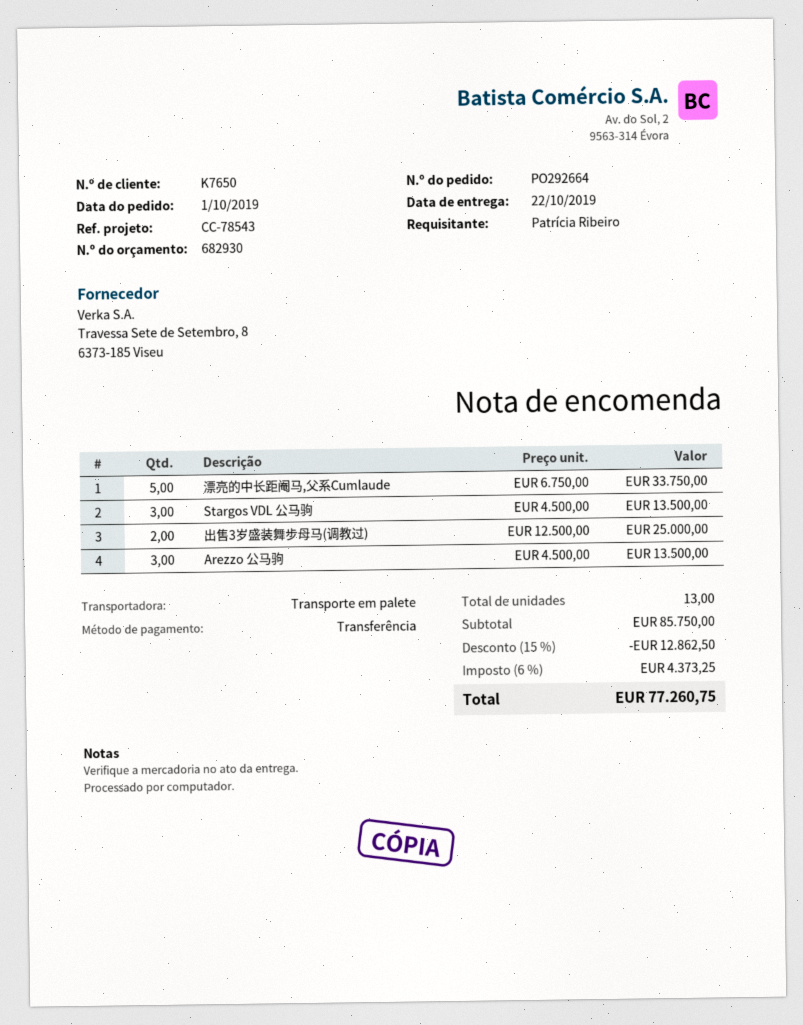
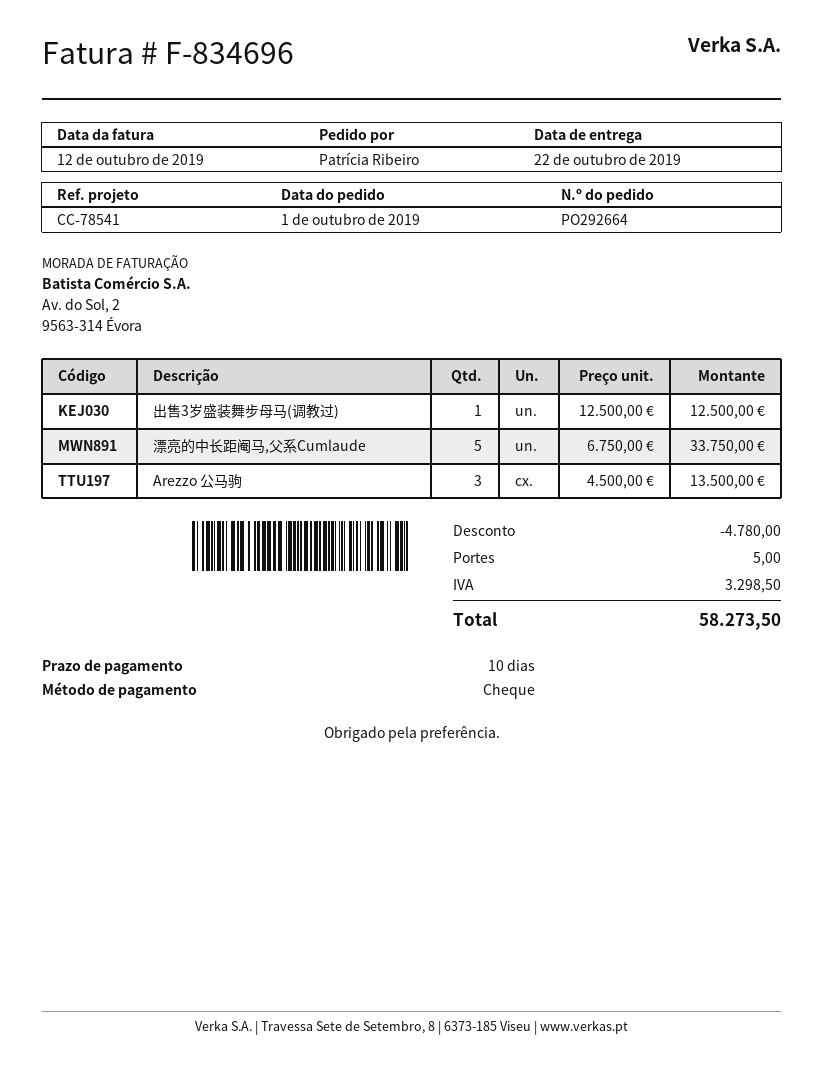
reference: CC-78543 -> CC-78541
payment method: bank transfer -> cheque
Stargos VDL 公马驹: 3 x 4500.00 = 13500.00 -> none
出售3岁盛装舞步母马(调教过): 2 x 12500.00 = 25000.00 -> 1 x 12500.00 = 12500.00
discount: 12862.50 -> 4780.00
shipping: none -> 5.00
tax: 4373.25 -> 3298.50
total: 77260.75 -> 58273.50

